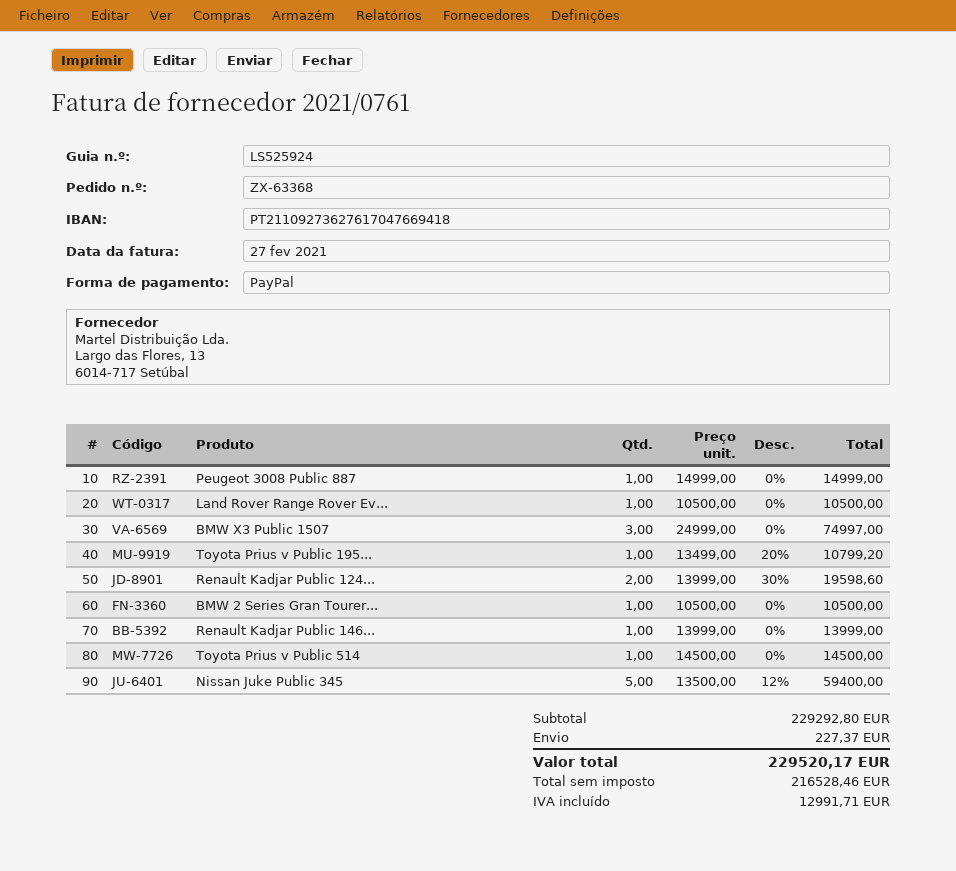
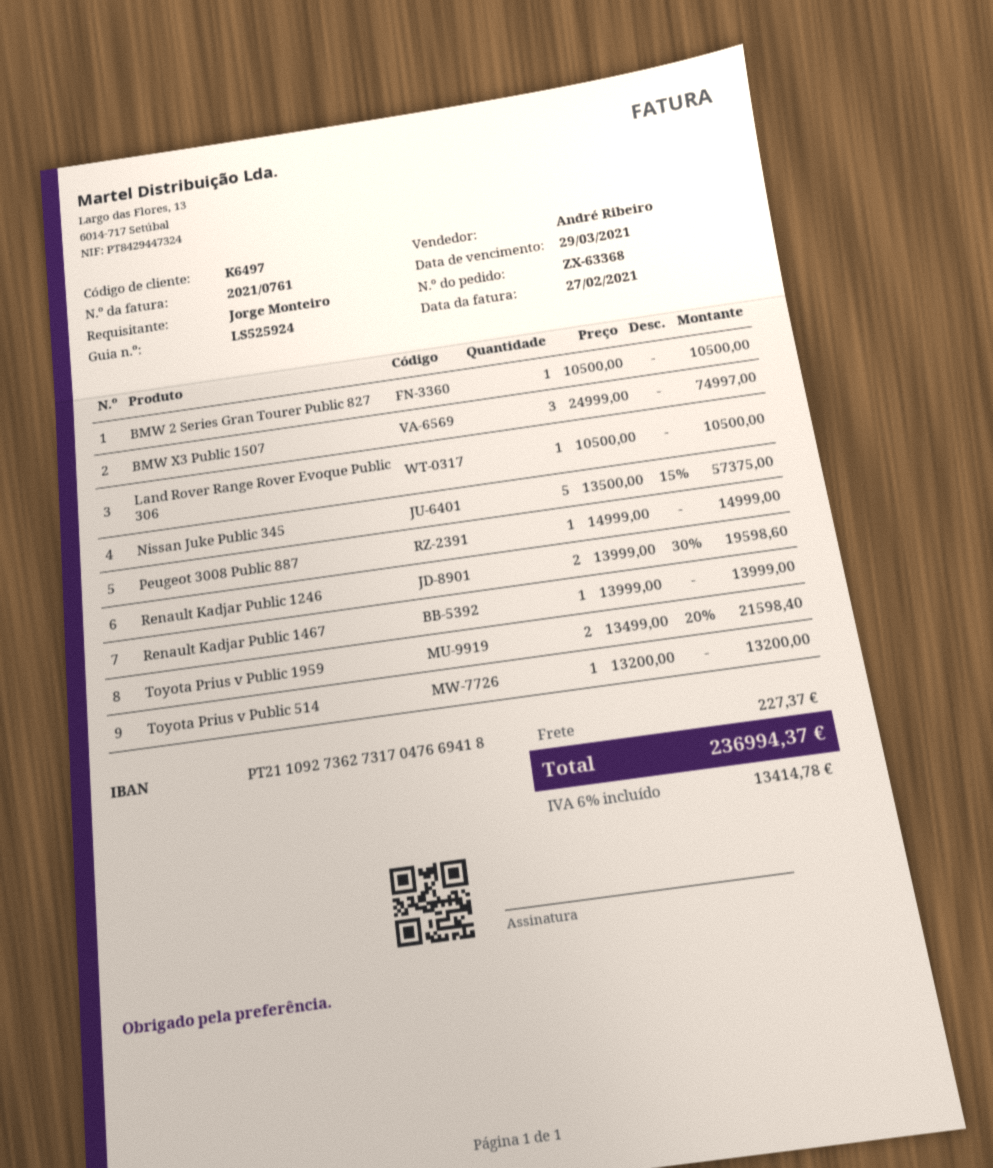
bank account: PT21109273627617047669418 -> PT21109273627317047669418
Toyota Prius v Public 195...: 1 x 13499.00 - 20% = 10799.20 -> 2 x 13499.00 - 20% = 21598.40
Toyota Prius v Public 514: 1 x 14500.00 = 14500.00 -> 1 x 13200.00 = 13200.00
Nissan Juke Public 345: 5 x 13500.00 - 12% = 59400.00 -> 5 x 13500.00 - 15% = 57375.00
tax: 12991.71 -> 13414.78
total: 229520.17 -> 236994.37

